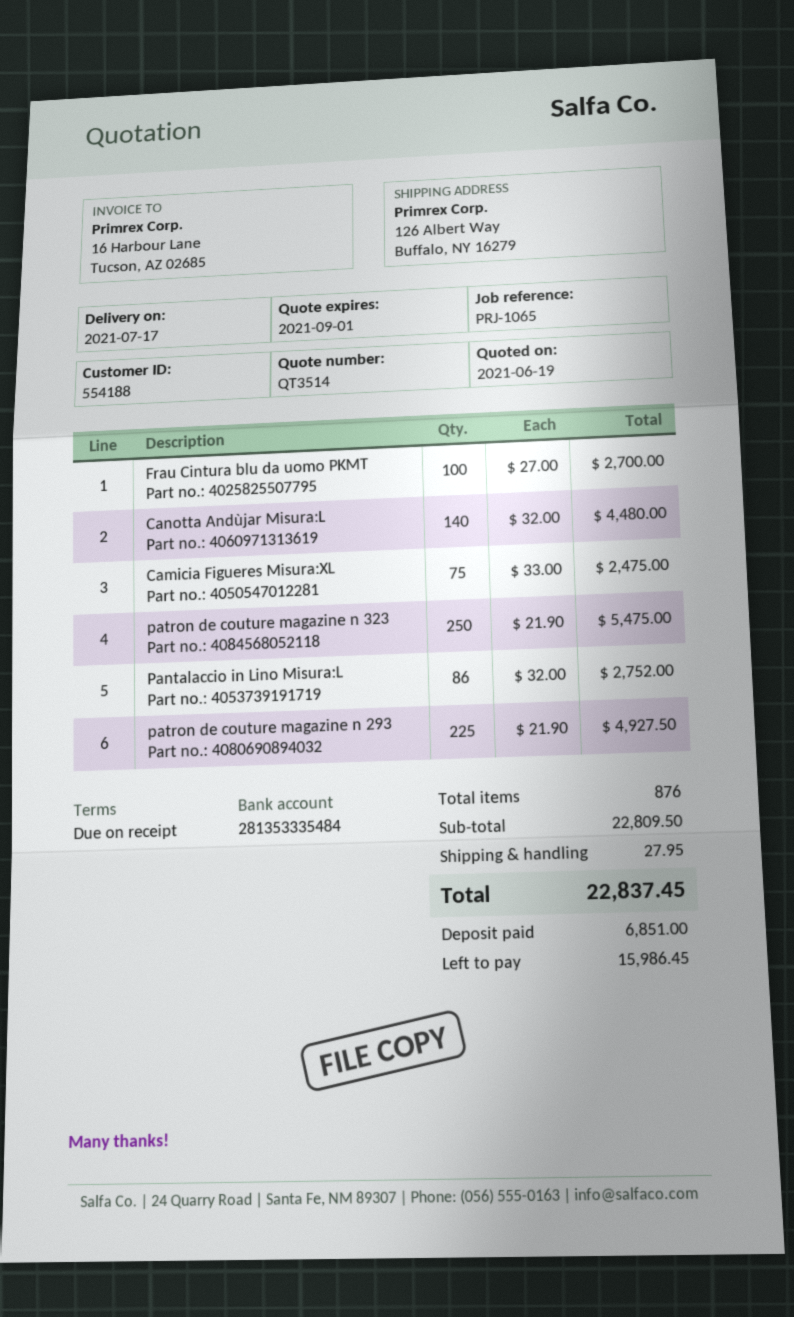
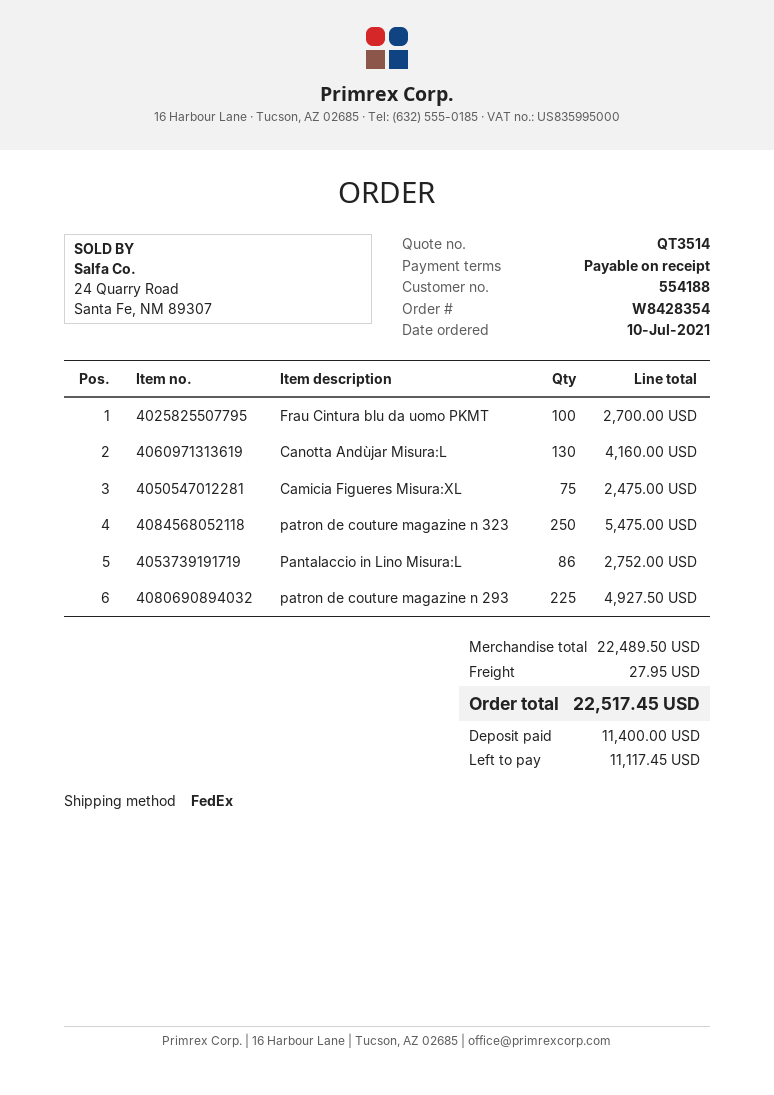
Canotta Andùjar Misura:L: 140 for 4480.00 -> 130 for 4160.00
subtotal: 22809.50 -> 22489.50
total: 22837.45 -> 22517.45
deposit: 6851.00 -> 11400.00
balance: 15986.45 -> 11117.45

